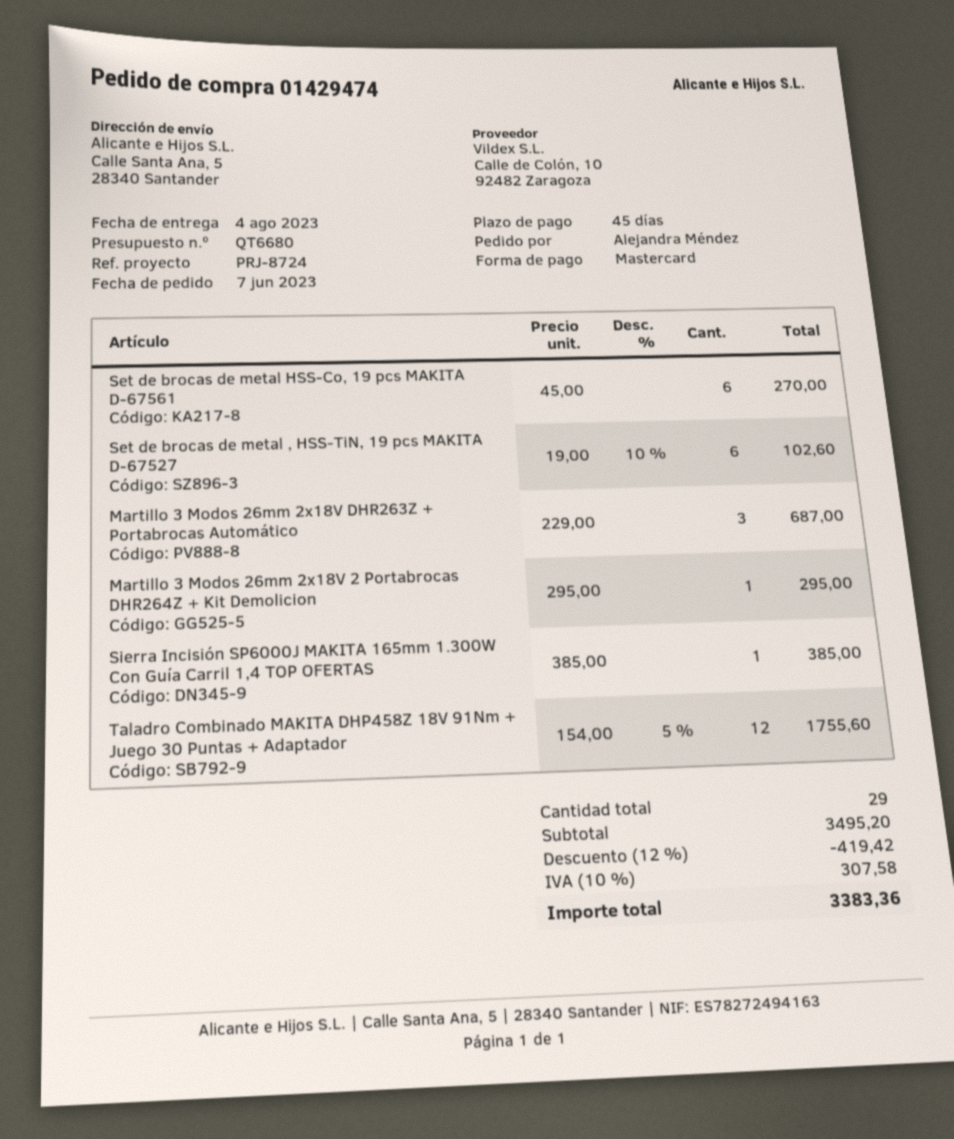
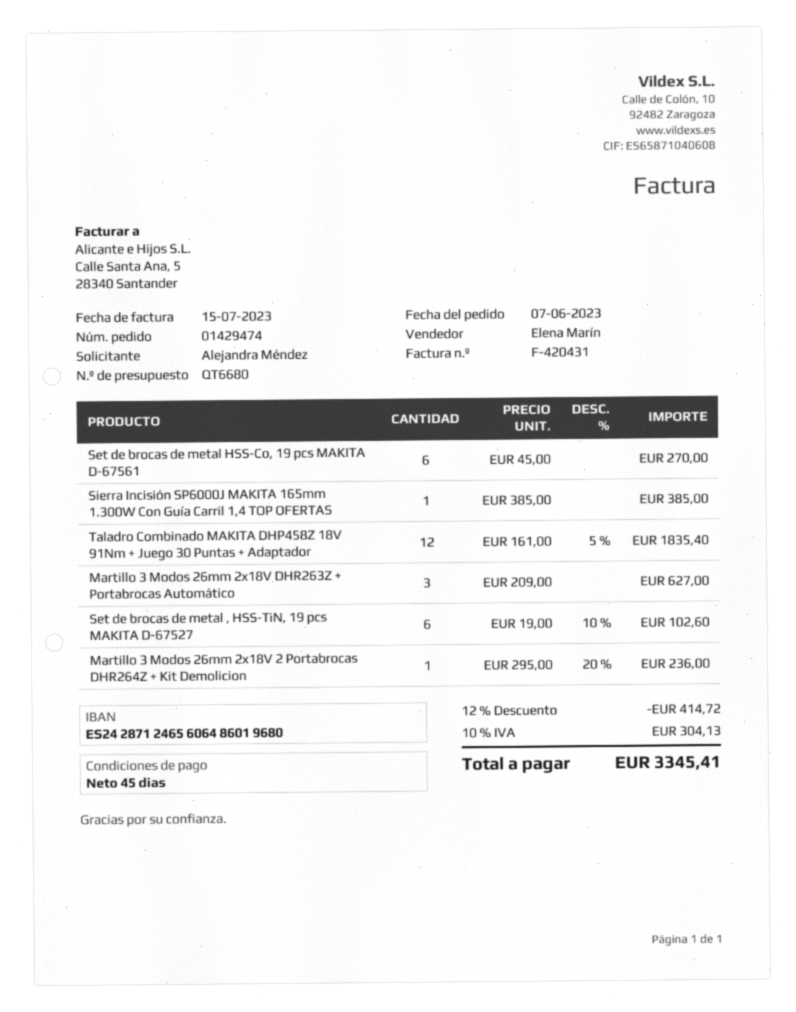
Martillo 3 Modos 26mm 2x18V DHR263Z + Portabrocas Automático: 3 x 229.00 = 687.00 -> 3 x 209.00 = 627.00
Martillo 3 Modos 26mm 2x18V 2 Portabrocas DHR264Z + Kit Demolicion: 1 x 295.00 = 295.00 -> 1 x 295.00 - 20% = 236.00
Taladro Combinado MAKITA DHP458Z 18V 91Nm + Juego 30 Puntas + Adaptador: 12 x 154.00 - 5% = 1755.60 -> 12 x 161.00 - 5% = 1835.40
discount: 12% = 419.42 -> 12% = 414.72
tax: 10% = 307.58 -> 10% = 304.13
total: 3383.36 -> 3345.41

